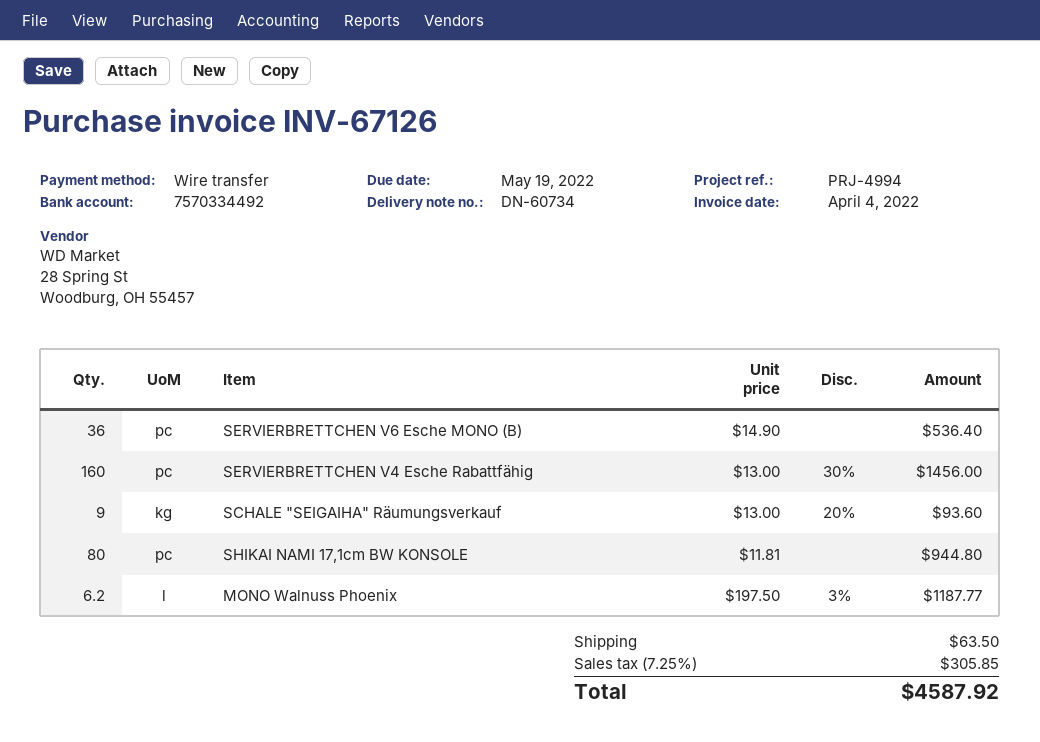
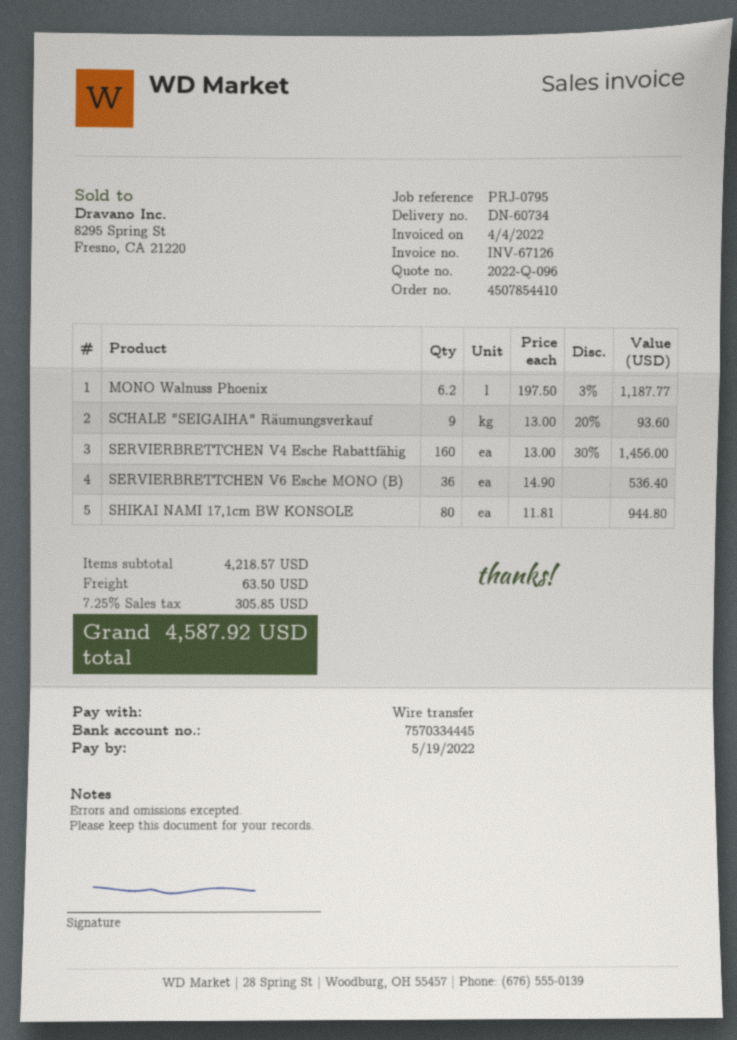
reference: PRJ-4994 -> PRJ-0795
bank account: 7570334492 -> 7570334445

